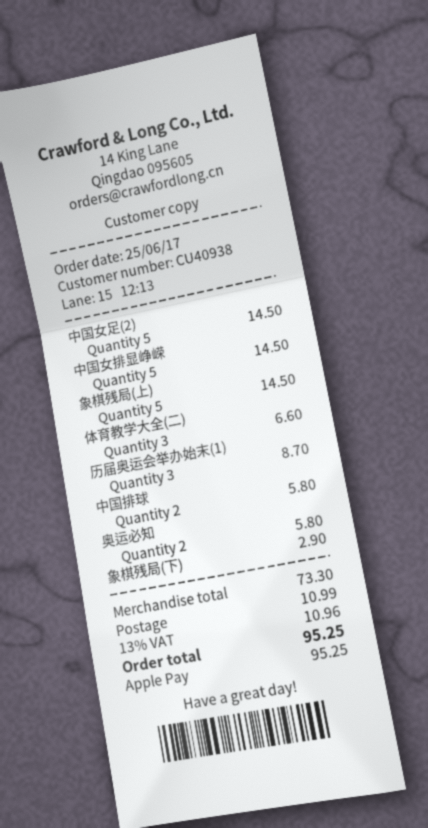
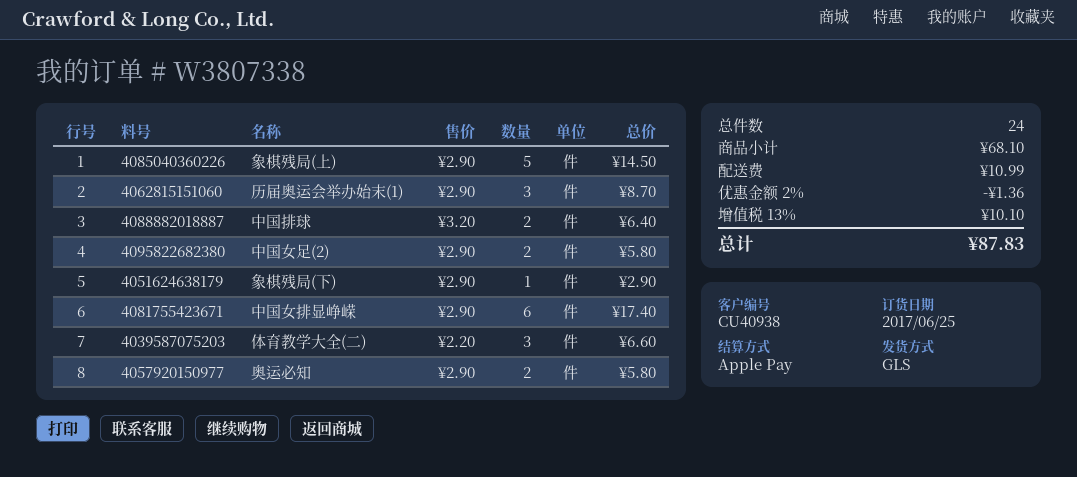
中国女足(2): 5 for 14.50 -> 2 for 5.80
中国女排显峥嵘: 5 for 14.50 -> 6 for 17.40
中国排球: 2 for 5.80 -> 2 for 6.40
subtotal: 73.30 -> 68.10
discount: none -> 2% = 1.36
tax: 13% = 10.96 -> 13% = 10.10
total: 95.25 -> 87.83

